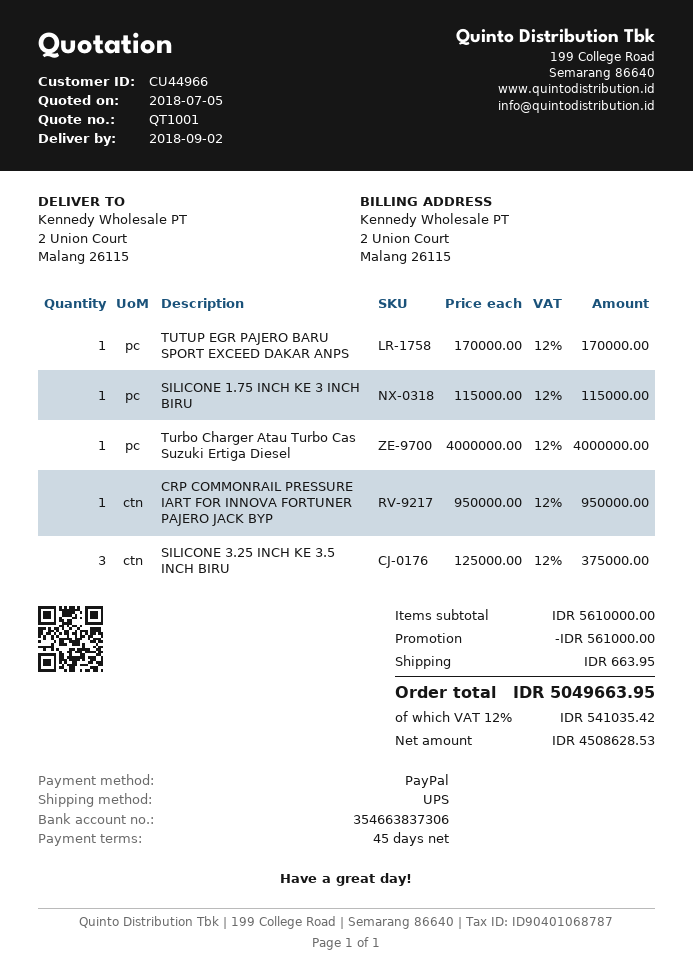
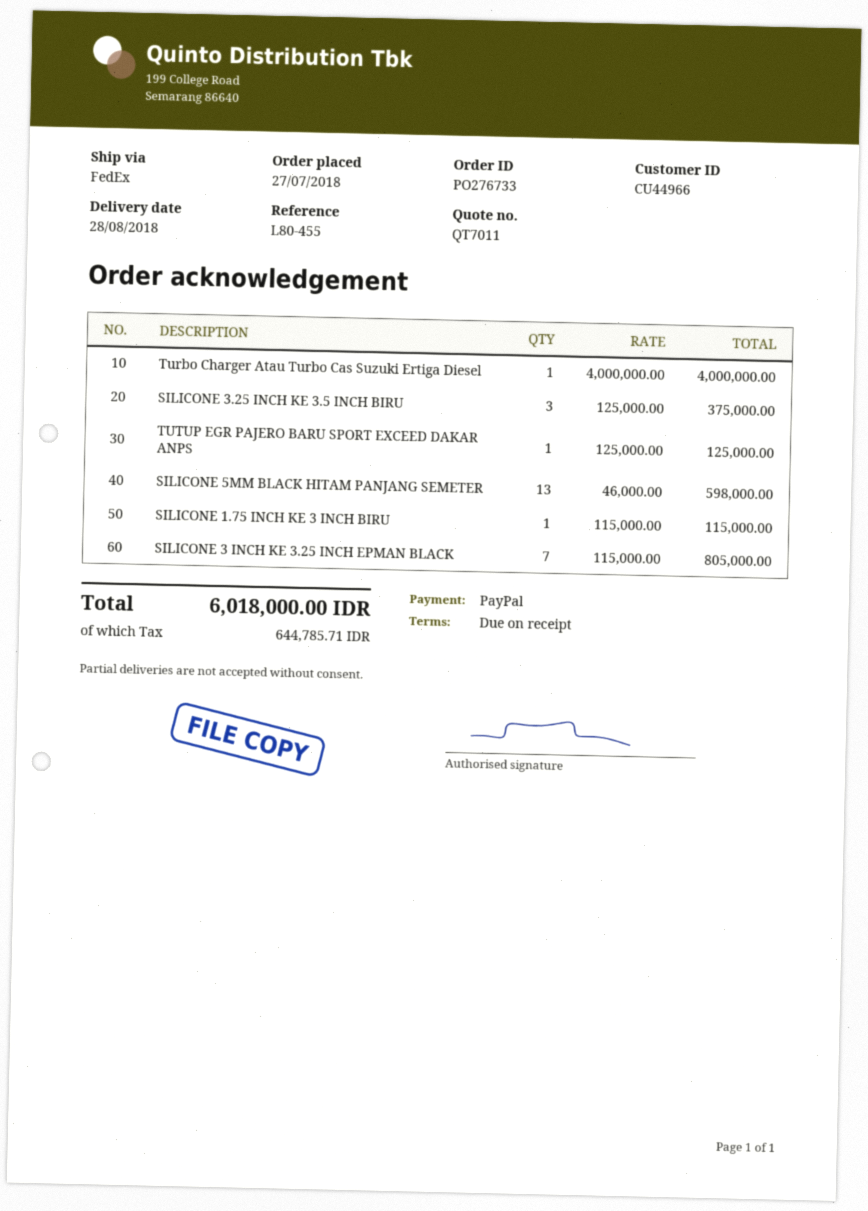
quote number: QT1001 -> QT7011
delivery date: 2018-09-02 -> 2018-08-28
payment terms: 45 days -> on receipt
shipping method: UPS -> FedEx
TUTUP EGR PAJERO BARU SPORT EXCEED DAKAR ANPS: 1 x 170000.00 = 170000.00 -> 1 x 125000.00 = 125000.00
CRP COMMONRAIL PRESSURE IART FOR INNOVA FORTUNER PAJERO JACK BYP: 1 x 950000.00 = 950000.00 -> none
SILICONE 5MM BLACK HITAM PANJANG SEMETER: none -> 13 x 46000.00 = 598000.00
SILICONE 3 INCH KE 3.25 INCH EPMAN BLACK: none -> 7 x 115000.00 = 805000.00
discount: 561000.00 -> none
shipping: 663.95 -> none
tax: 541035.42 -> 644785.71
total: 5049663.95 -> 6018000.00

